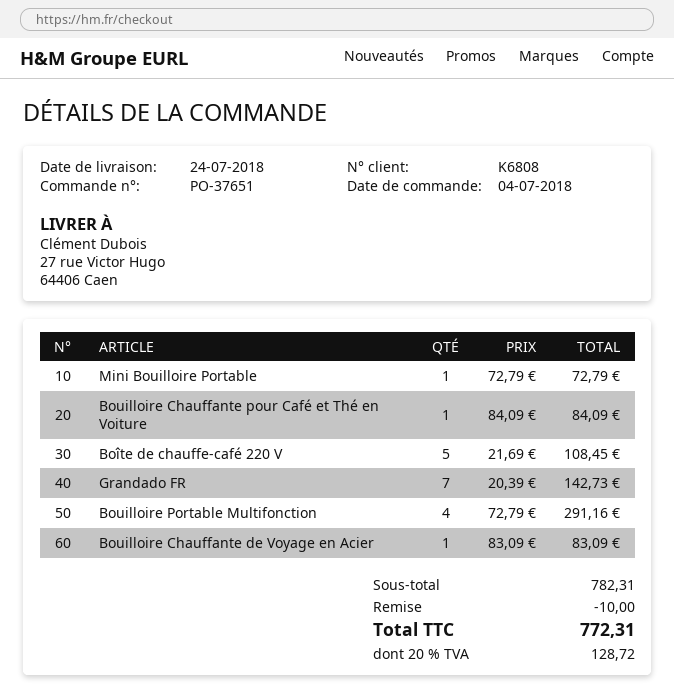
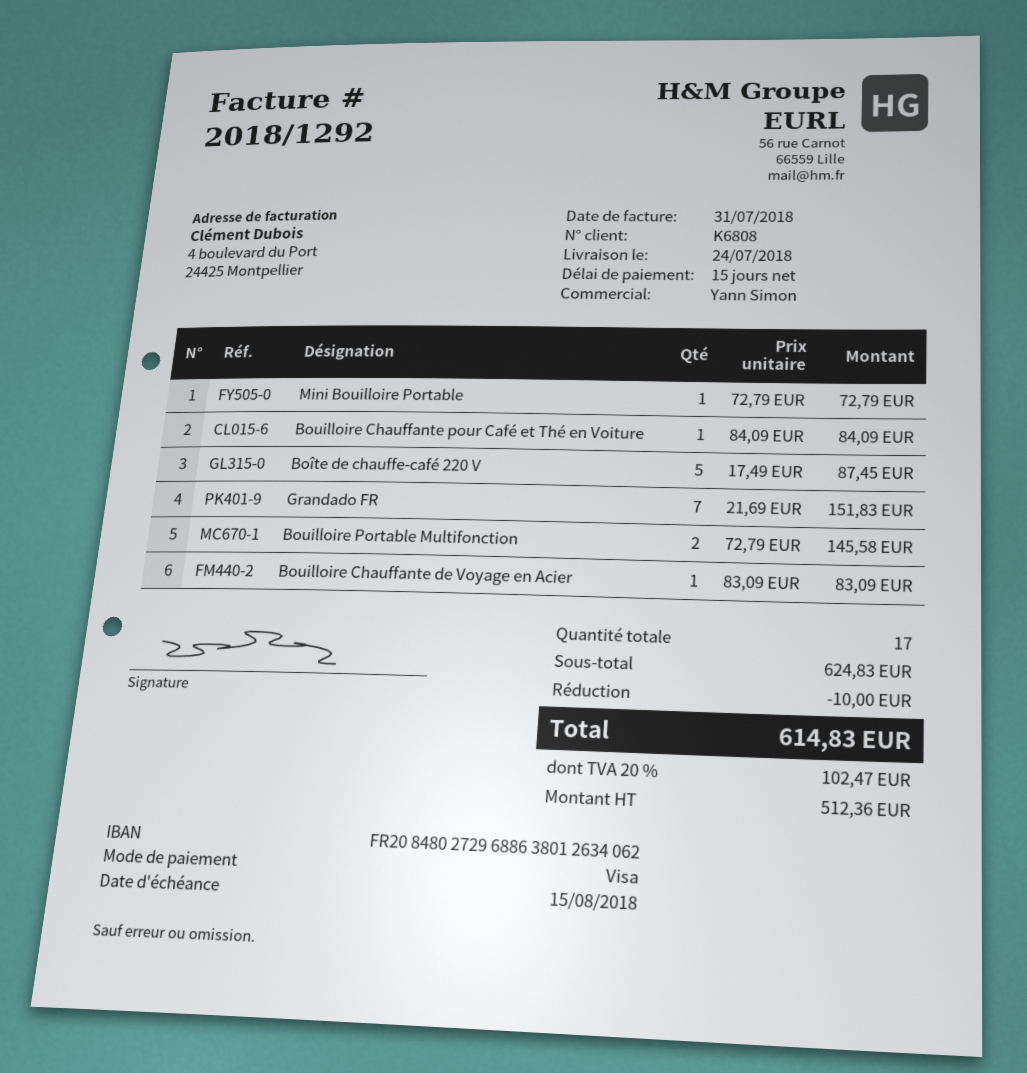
Boîte de chauffe‑café 220 V: 5 x 21.69 = 108.45 -> 5 x 17.49 = 87.45
Grandado FR: 7 x 20.39 = 142.73 -> 7 x 21.69 = 151.83
Bouilloire Portable Multifonction: 4 x 72.79 = 291.16 -> 2 x 72.79 = 145.58
subtotal: 782.31 -> 624.83
tax: 20% = 128.72 -> 20% = 102.47
total: 772.31 -> 614.83

